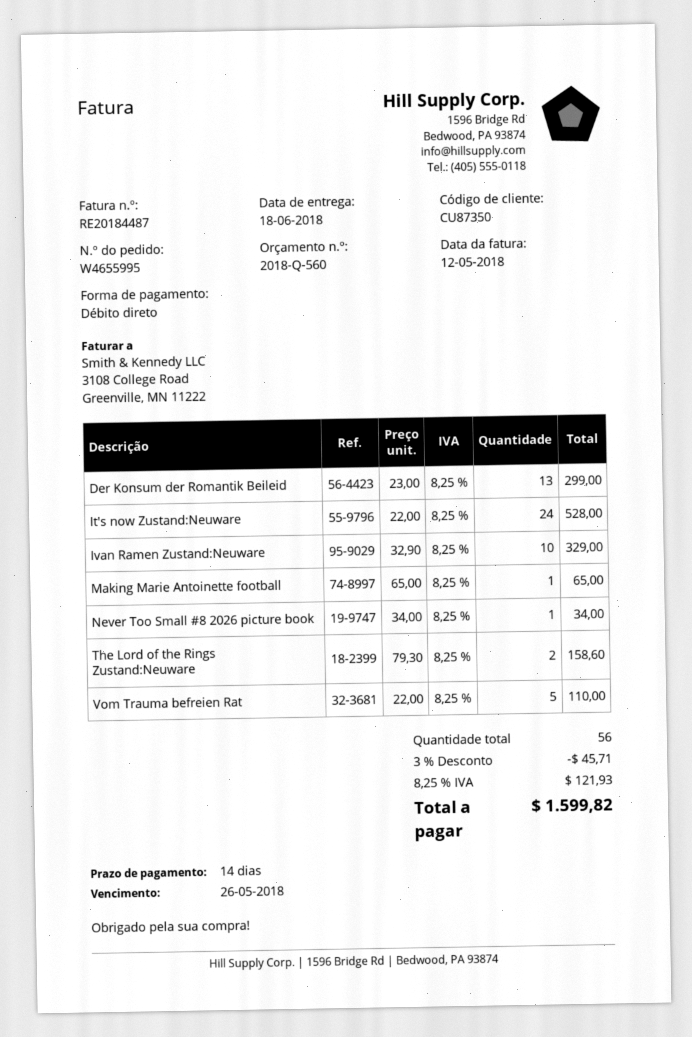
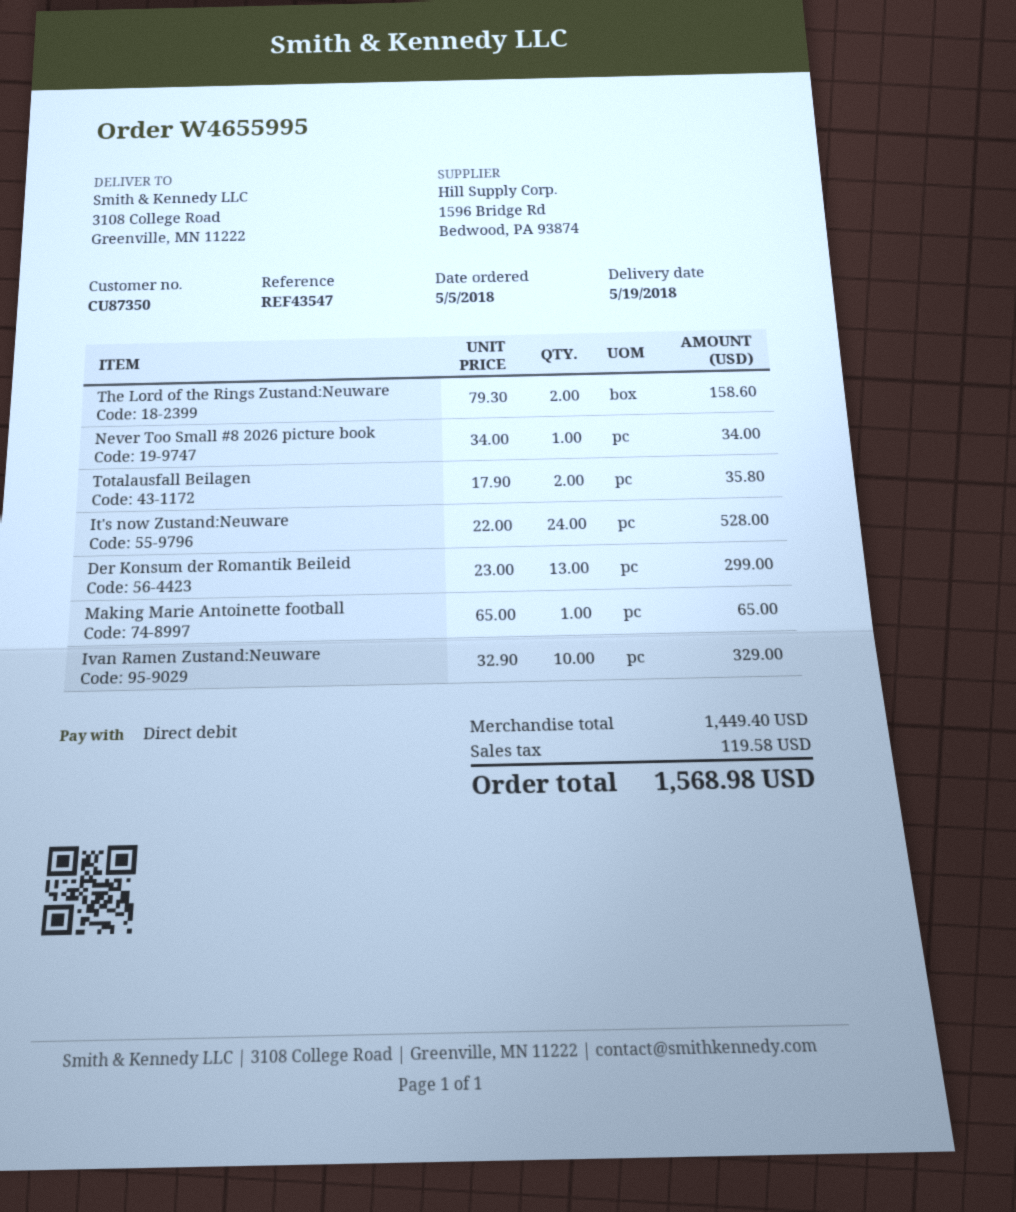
delivery date: 2018-06-18 -> 2018-05-19
Vom Trauma befreien Rat: 5 x 22.00 = 110.00 -> none
Totalausfall Beilagen: none -> 2 x 17.90 = 35.80
discount: 3% = 45.71 -> none
tax: 121.93 -> 119.58
total: 1599.82 -> 1568.98

